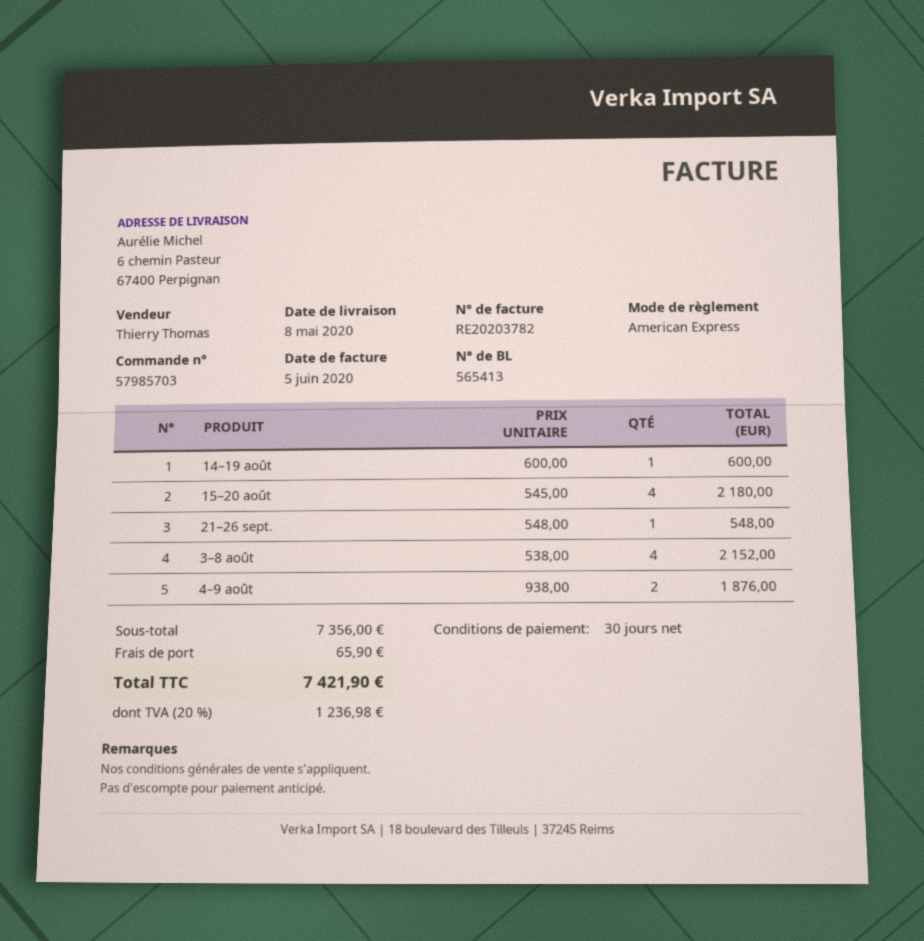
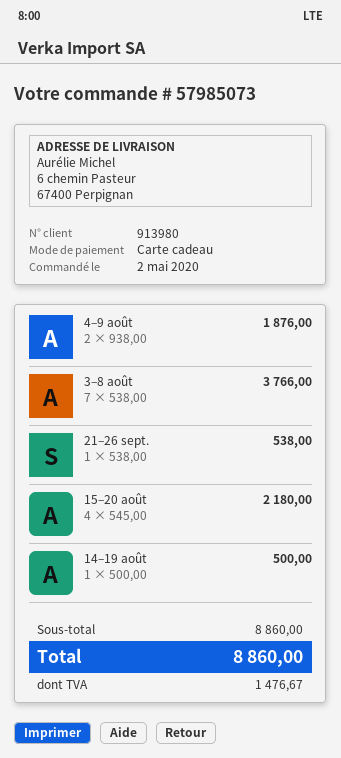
order number: 57985703 -> 57985073
payment method: American Express -> gift card
14–19 août: 1 x 600.00 = 600.00 -> 1 x 500.00 = 500.00
21–26 sept.: 1 x 548.00 = 548.00 -> 1 x 538.00 = 538.00
3–8 août: 4 x 538.00 = 2152.00 -> 7 x 538.00 = 3766.00
subtotal: 7356.00 -> 8860.00
shipping: 65.90 -> none
tax: 1236.98 -> 1476.67
total: 7421.90 -> 8860.00

